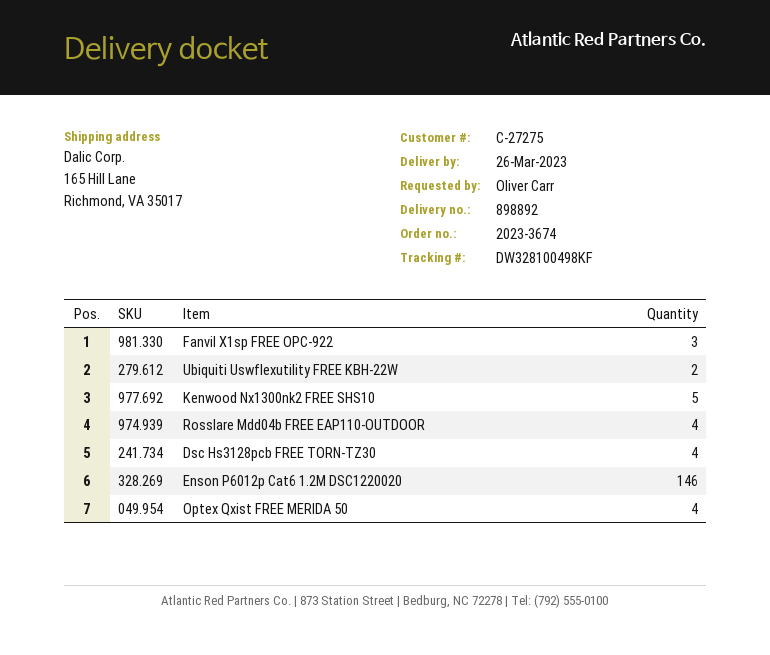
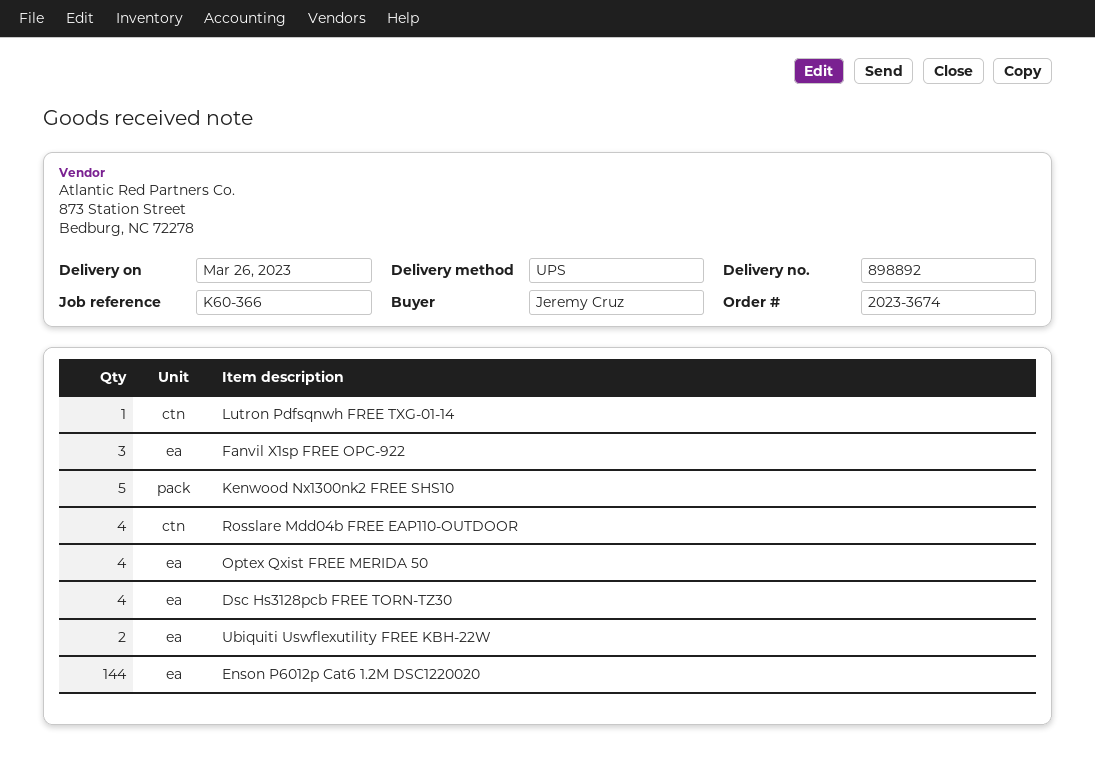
ordered by: Oliver Carr -> Jeremy Cruz
Enson P6012p Cat6 1.2M DSC1220020: 146 -> 144
Lutron Pdfsqnwh FREE TXG-01-14: none -> 1

